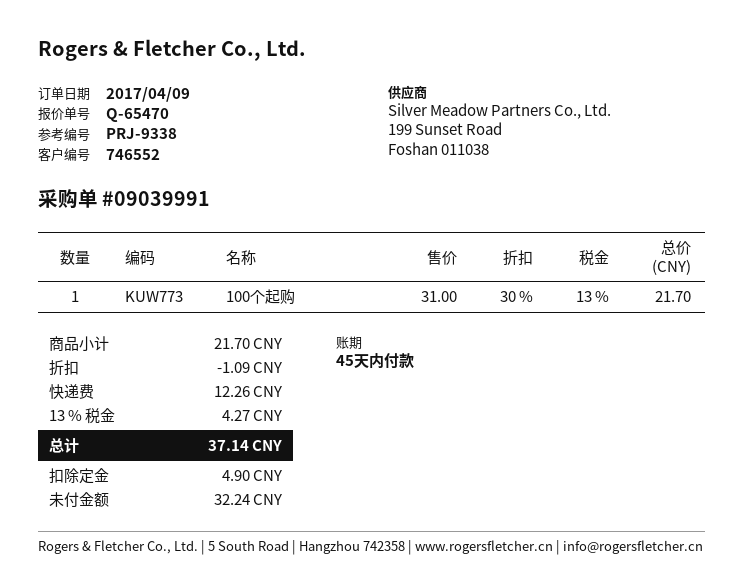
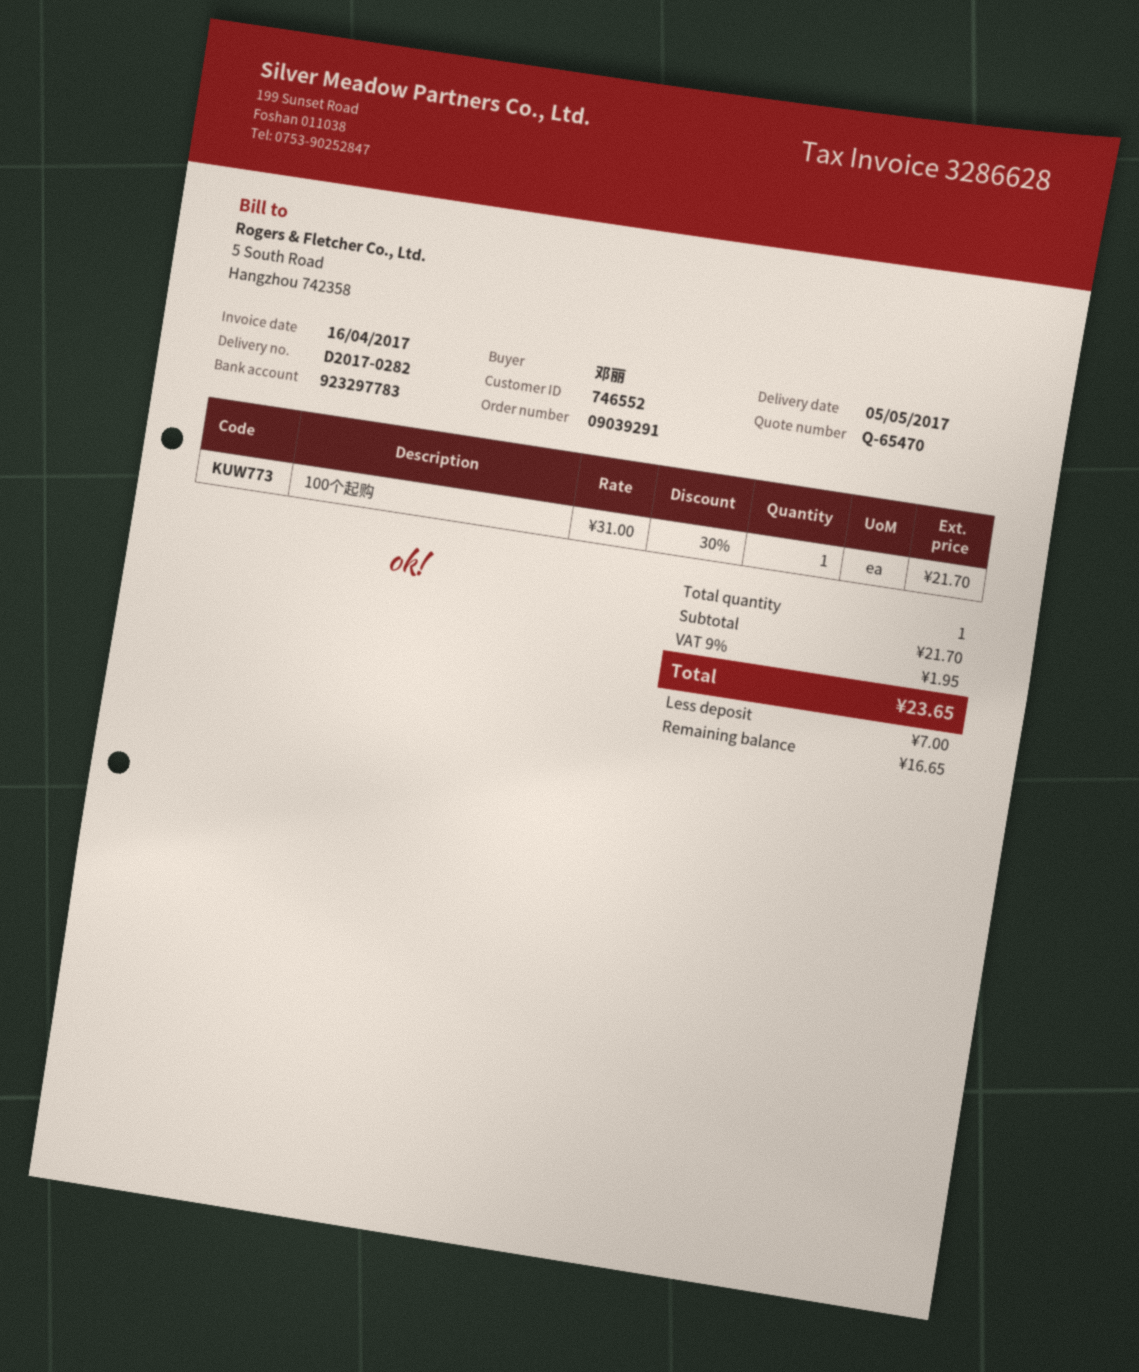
order number: 09039991 -> 09039291
discount: 1.09 -> none
shipping: 12.26 -> none
tax: 13% = 4.27 -> 9% = 1.95
total: 37.14 -> 23.65
deposit: 4.90 -> 7.00
balance: 32.24 -> 16.65

